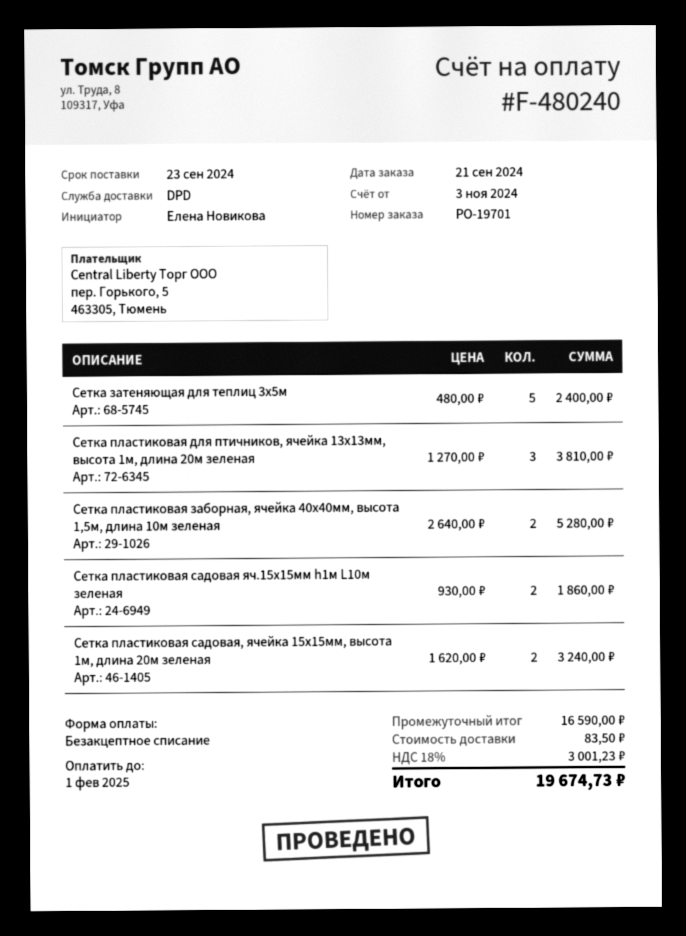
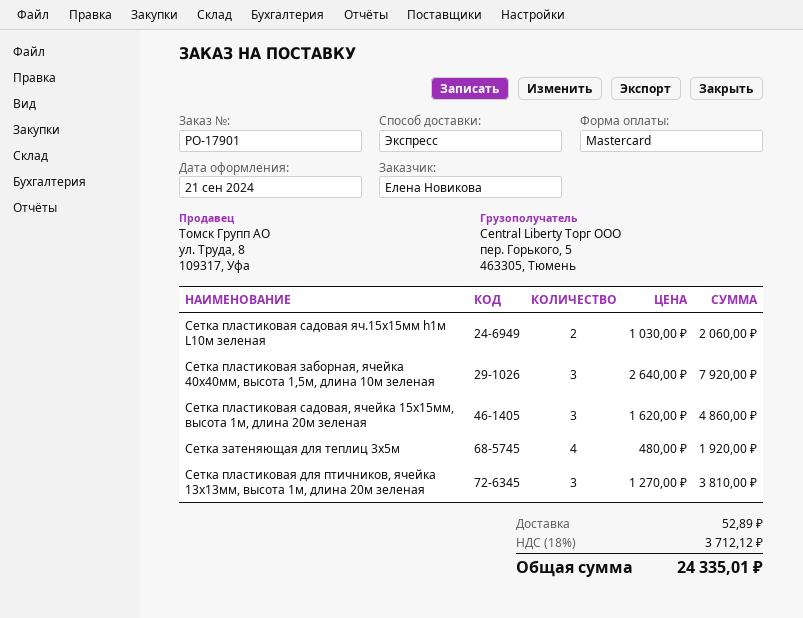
order number: PO-19701 -> PO-17901
payment method: direct debit -> Mastercard
shipping method: DPD -> express
Сетка затеняющая для теплиц 3х5м: 5 x 480.00 = 2400.00 -> 4 x 480.00 = 1920.00
Сетка пластиковая заборная, ячейка 40х40мм, высота 1,5м, длина 10м зеленая: 2 x 2640.00 = 5280.00 -> 3 x 2640.00 = 7920.00
Сетка пластиковая садовая яч.15х15мм h1м L10м зеленая: 2 x 930.00 = 1860.00 -> 2 x 1030.00 = 2060.00
Сетка пластиковая садовая, ячейка 15х15мм, высота 1м, длина 20м зеленая: 2 x 1620.00 = 3240.00 -> 3 x 1620.00 = 4860.00
shipping: 83.50 -> 52.89
tax: 18% = 3001.23 -> 18% = 3712.12
total: 19674.73 -> 24335.01

